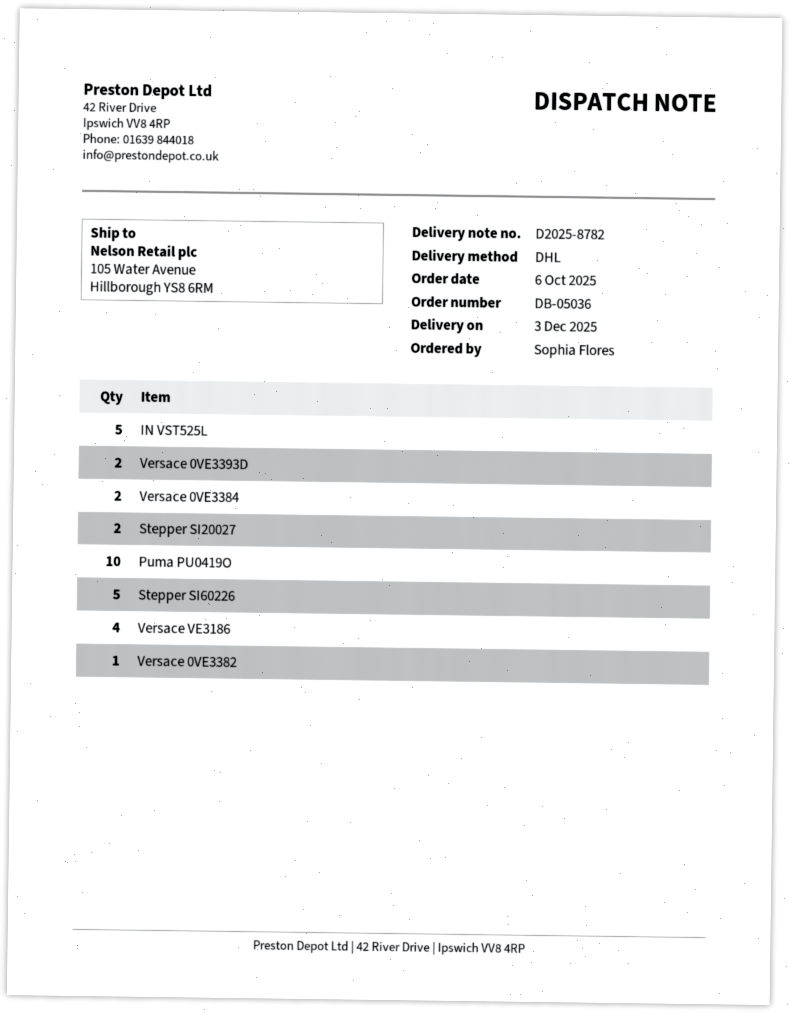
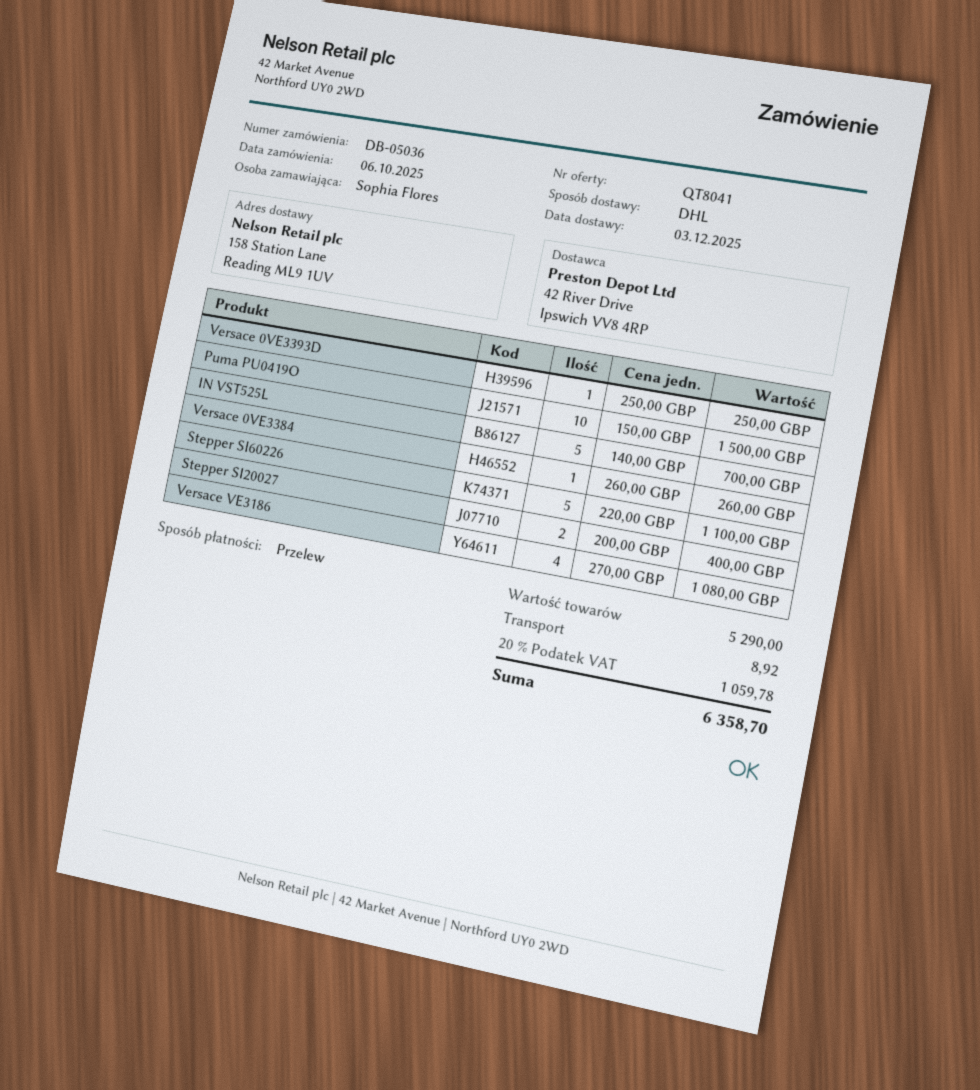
ship to: 105 Water Avenue, Hillborough YS8 6RM -> 158 Station Lane, Reading ML9 1UV
Versace 0VE3393D: 2 -> 1
Versace 0VE3384: 2 -> 1
Versace 0VE3382: 1 -> none

